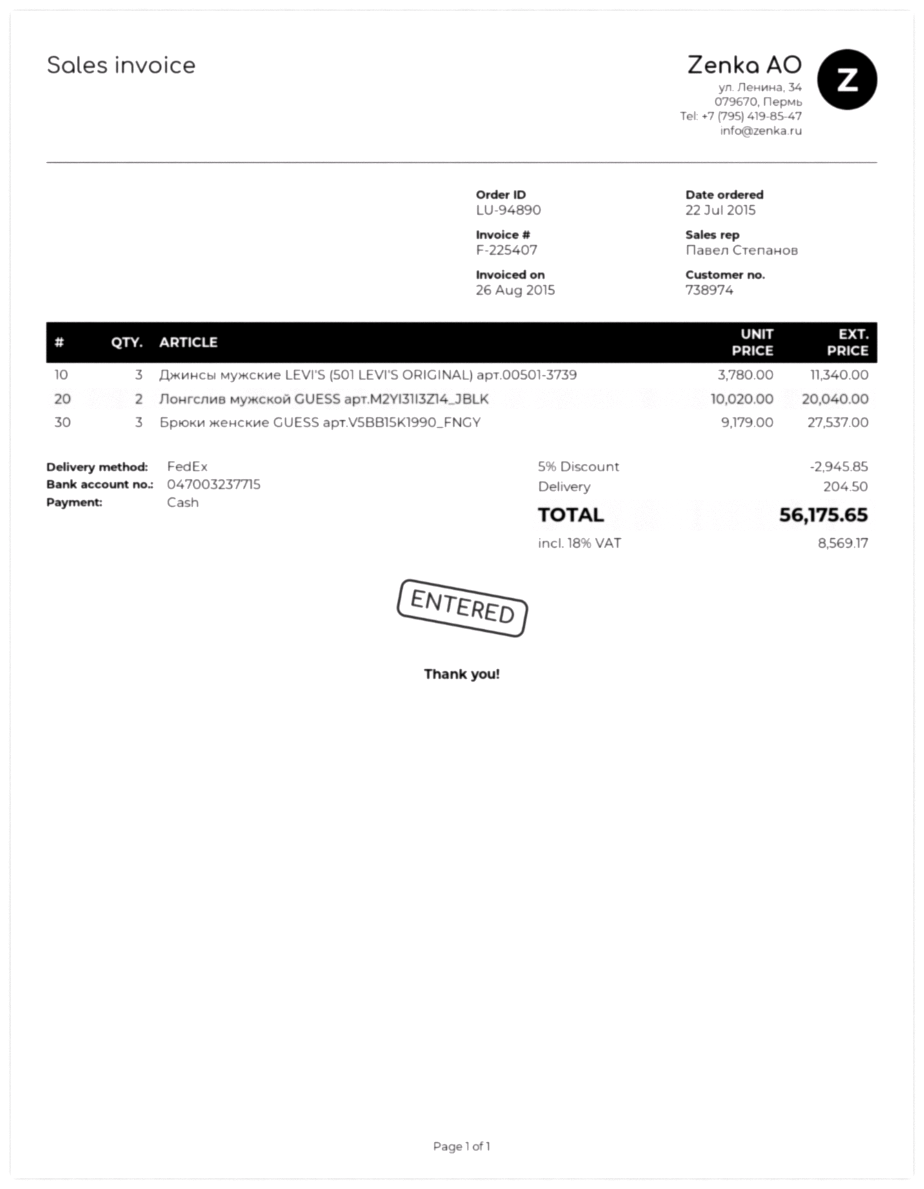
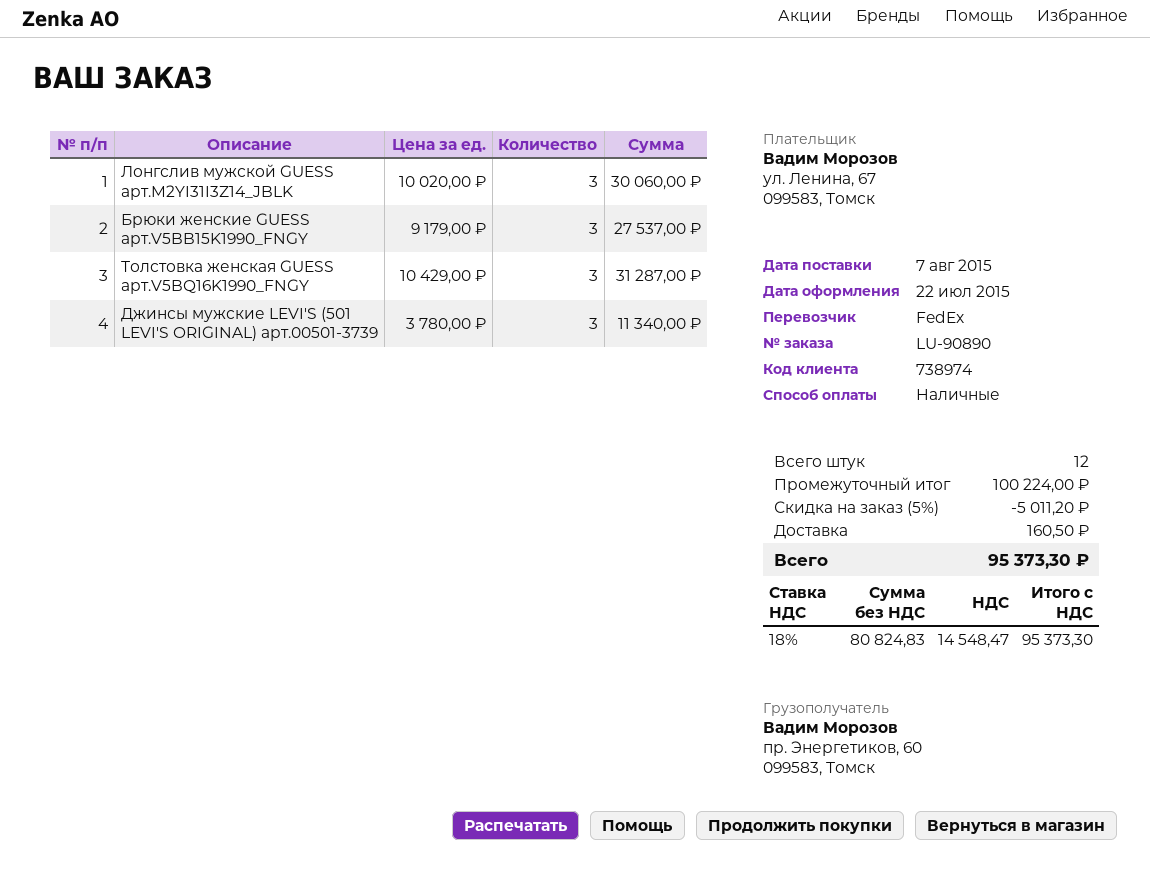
order number: LU-94890 -> LU-90890
Лонгслив мужской GUESS арт.M2YI31I3Z14_JBLK: 2 x 10020.00 = 20040.00 -> 3 x 10020.00 = 30060.00
Толстовка женская GUESS арт.V5BQ16K1990_FNGY: none -> 3 x 10429.00 = 31287.00
discount: 5% = 2945.85 -> 5% = 5011.20
shipping: 204.50 -> 160.50
tax: 18% = 8569.17 -> 18% = 14548.47
total: 56175.65 -> 95373.30

